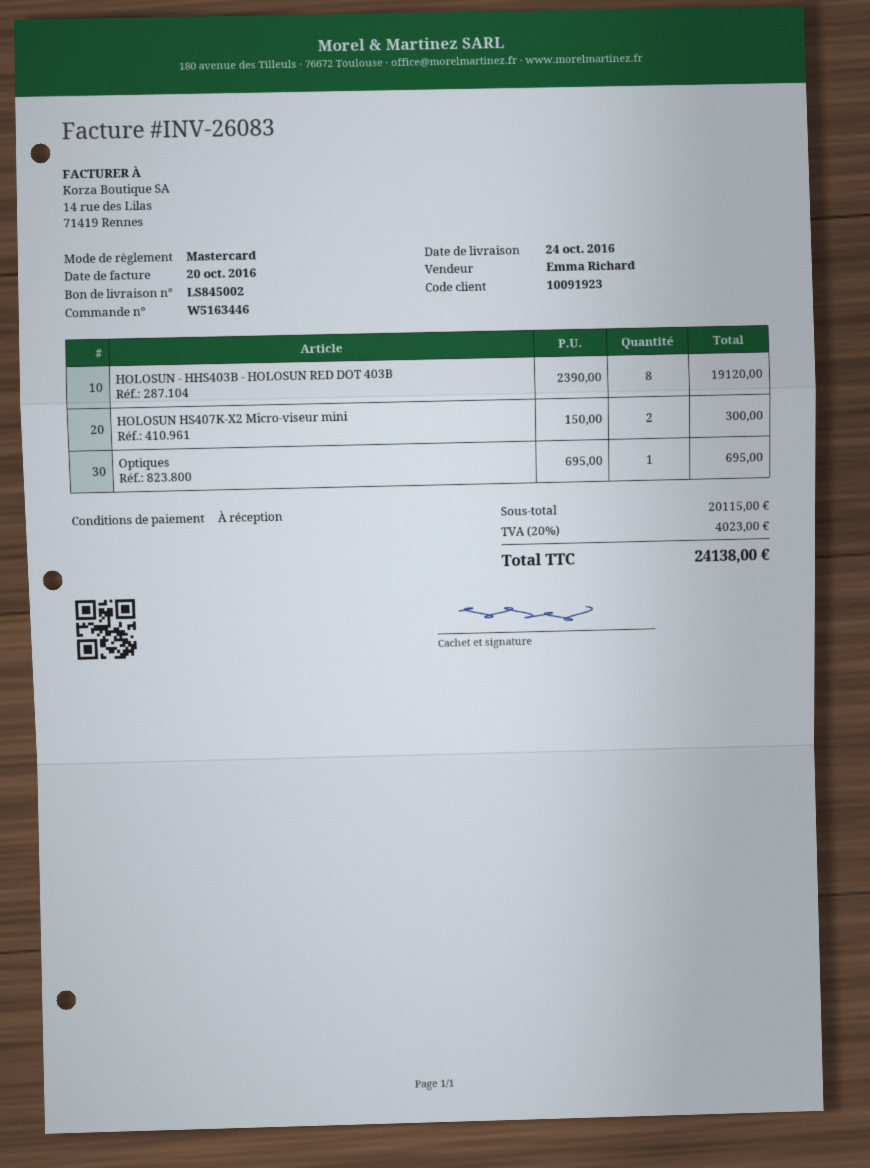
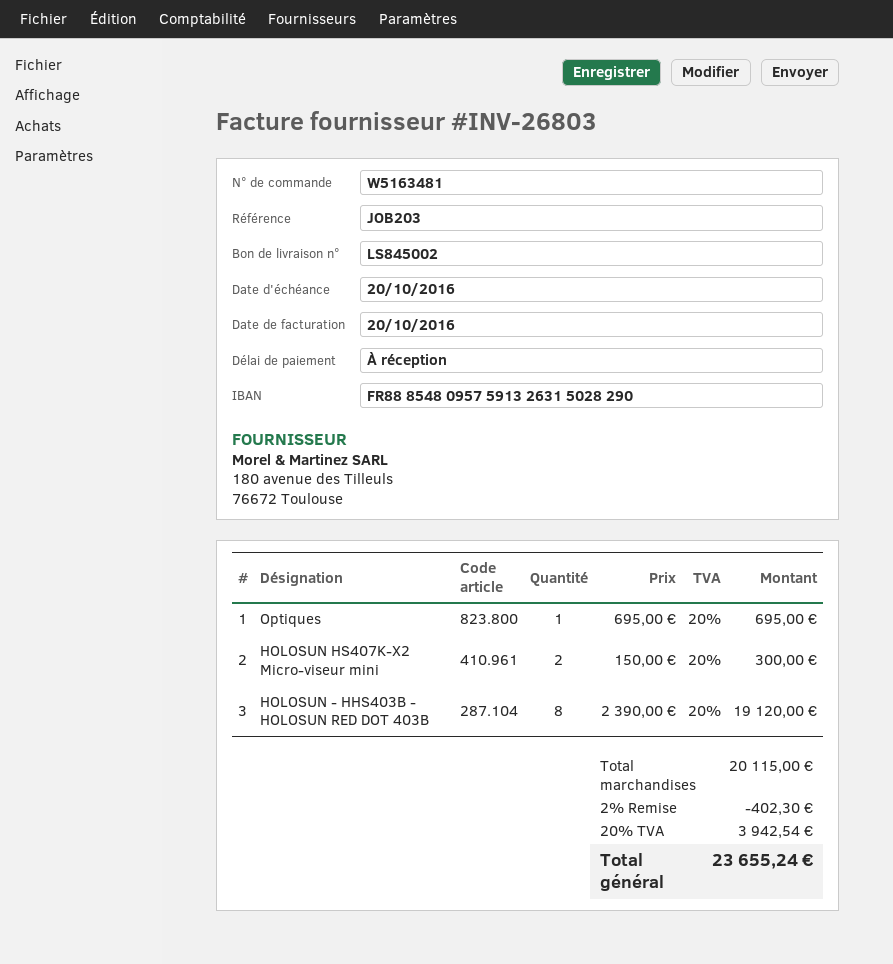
order number: W5163446 -> W5163481
invoice number: INV-26083 -> INV-26803
discount: none -> 2% = 402.30
tax: 20% = 4023.00 -> 20% = 3942.54
total: 24138.00 -> 23655.24

